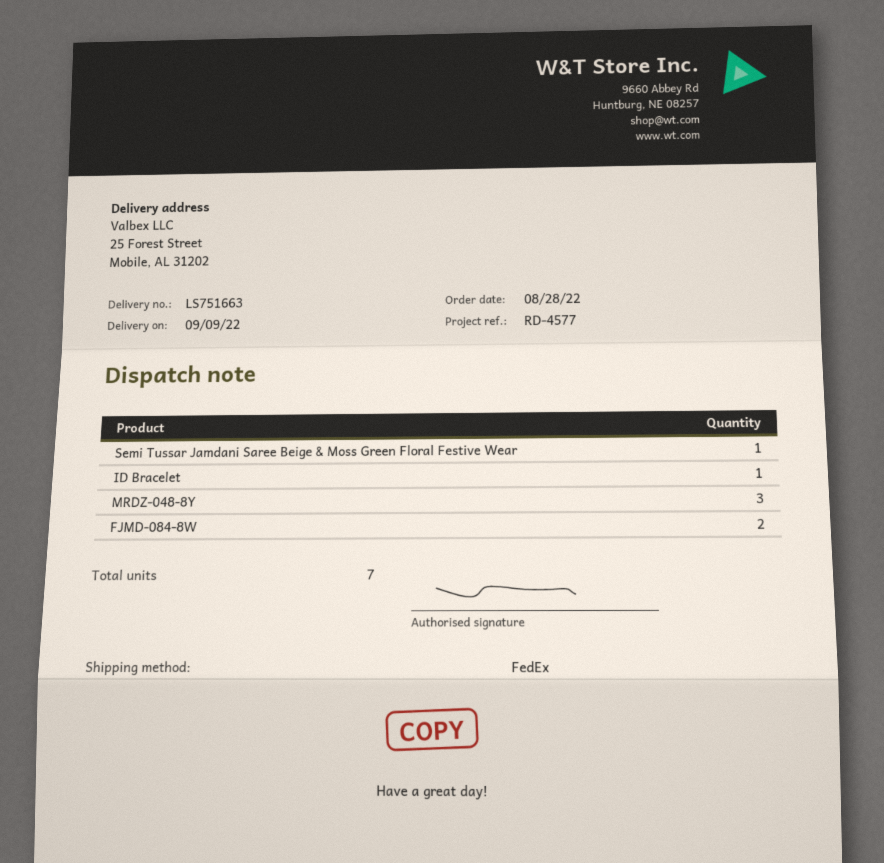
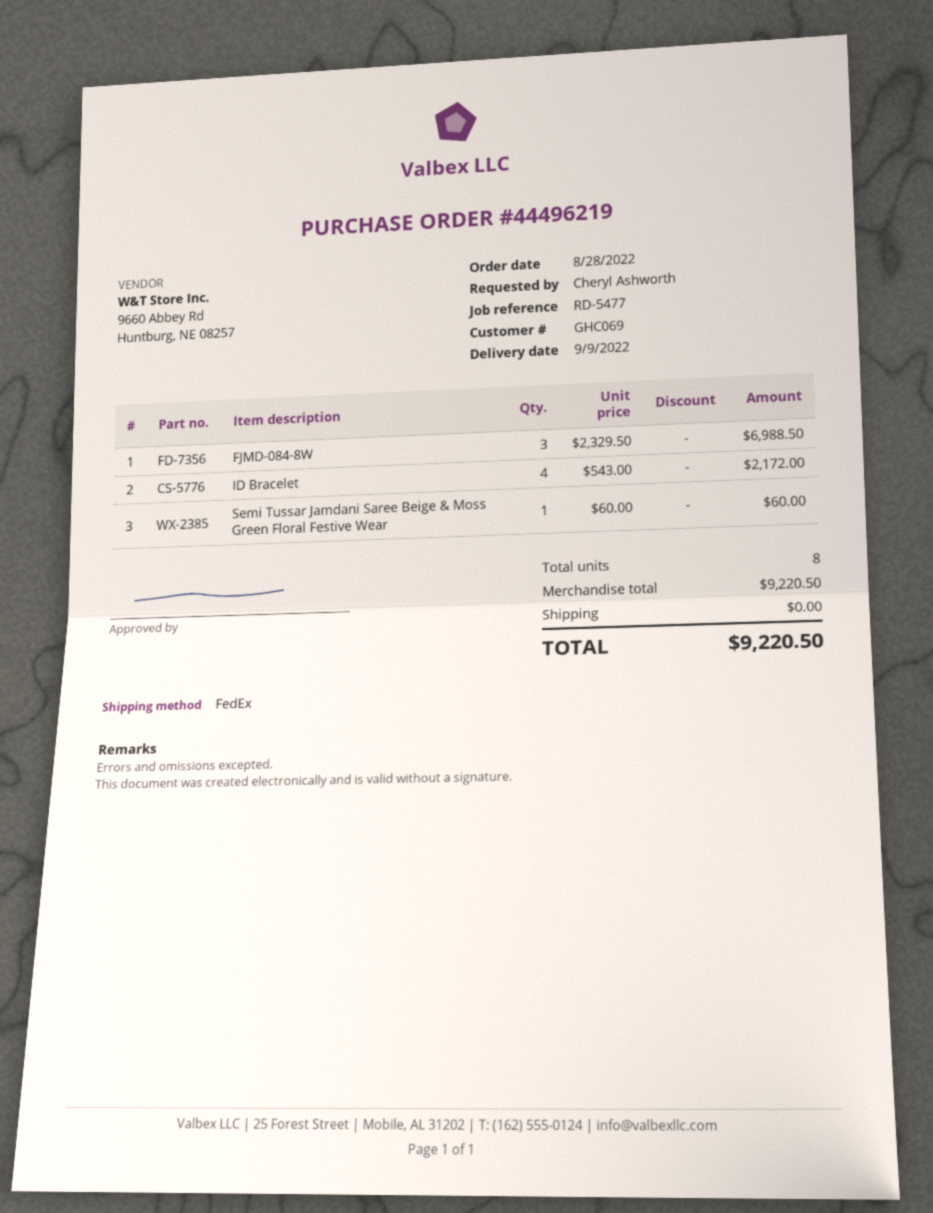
reference: RD-4577 -> RD-5477
ID Bracelet: 1 -> 4
MRDZ-048-8Y: 3 -> none
FJMD-084-8W: 2 -> 3
total quantity: 7 -> 8

